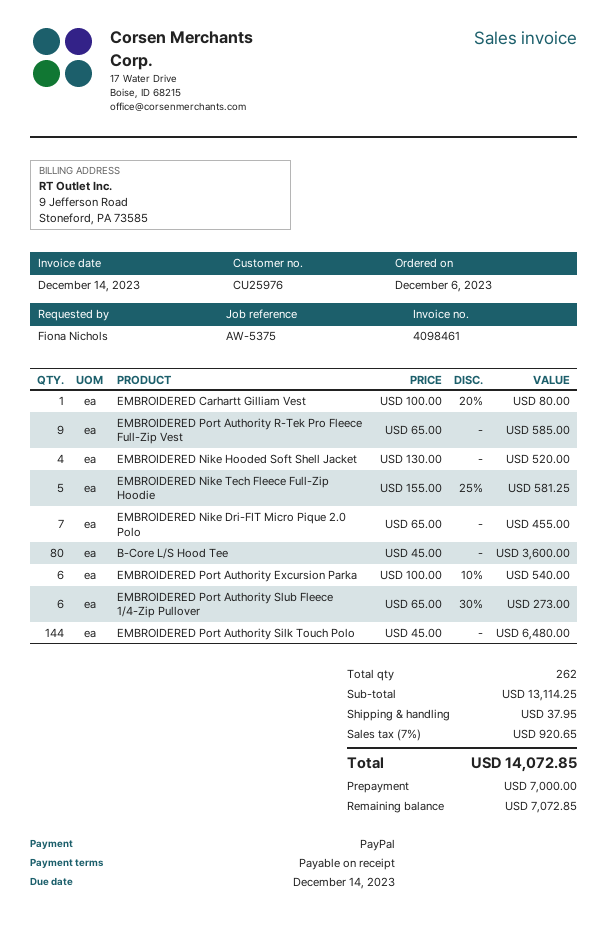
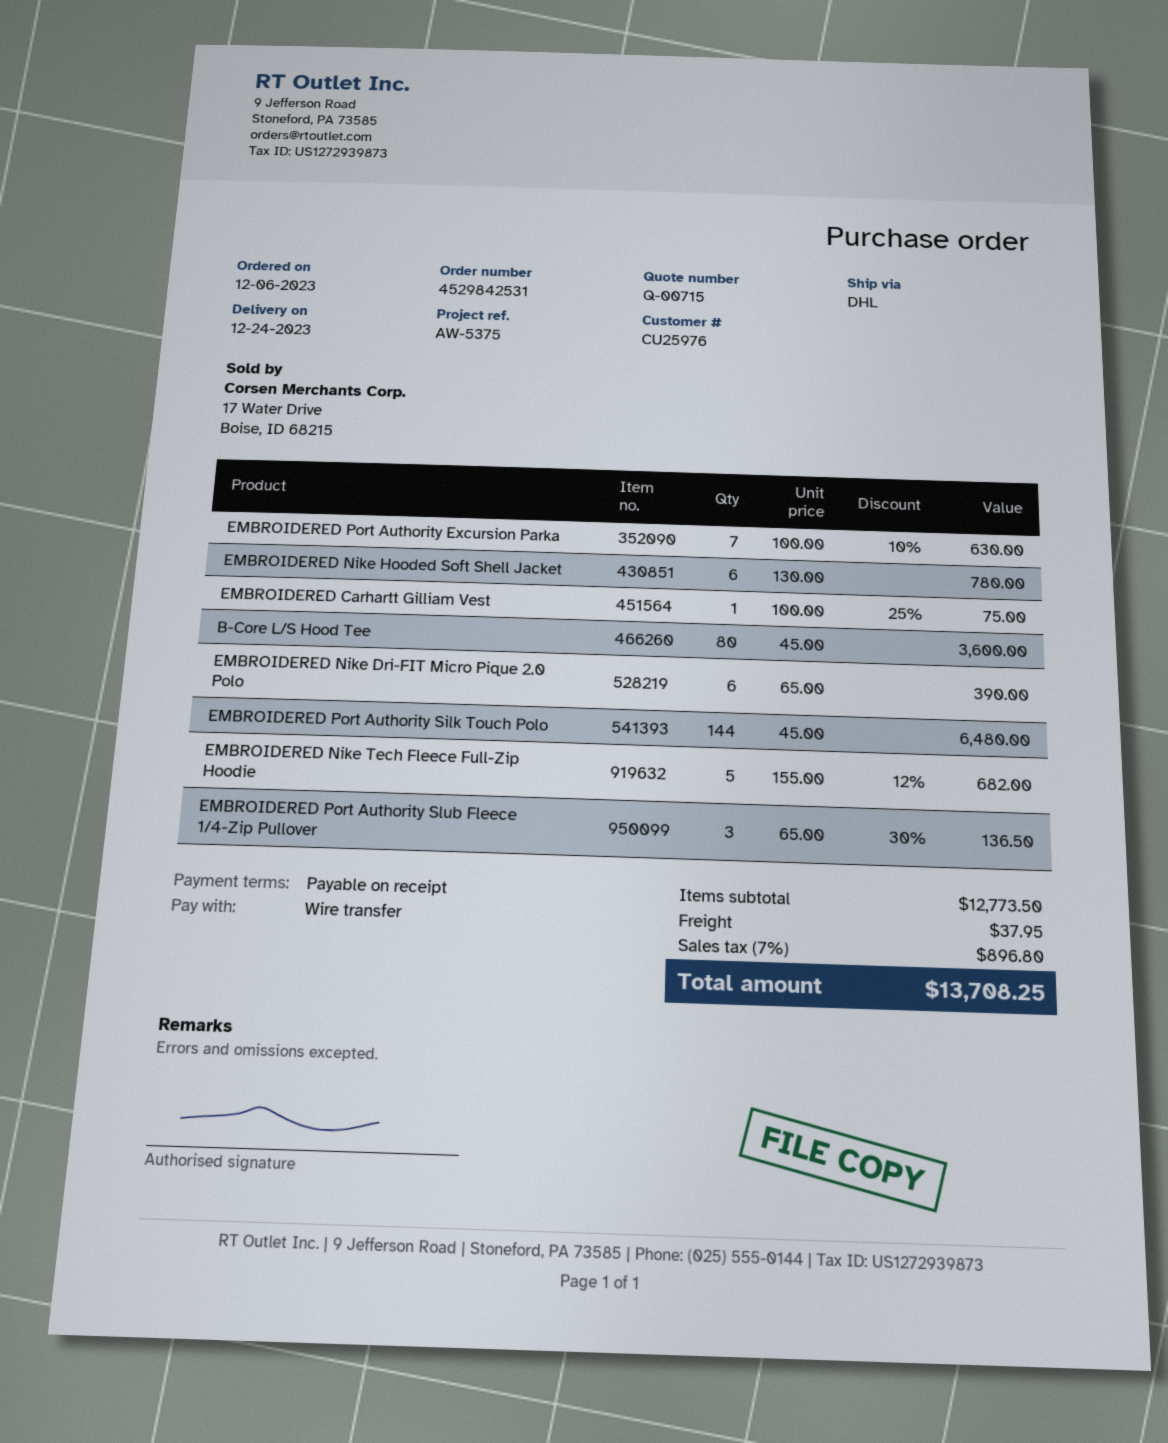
payment method: PayPal -> bank transfer
EMBROIDERED Carhartt Gilliam Vest: 1 x 100.00 - 20% = 80.00 -> 1 x 100.00 - 25% = 75.00
EMBROIDERED Port Authority R-Tek Pro Fleece Full-Zip Vest: 9 x 65.00 = 585.00 -> none
EMBROIDERED Nike Hooded Soft Shell Jacket: 4 x 130.00 = 520.00 -> 6 x 130.00 = 780.00
EMBROIDERED Nike Tech Fleece Full-Zip Hoodie: 5 x 155.00 - 25% = 581.25 -> 5 x 155.00 - 12% = 682.00
EMBROIDERED Nike Dri-FIT Micro Pique 2.0 Polo: 7 x 65.00 = 455.00 -> 6 x 65.00 = 390.00
EMBROIDERED Port Authority Excursion Parka: 6 x 100.00 - 10% = 540.00 -> 7 x 100.00 - 10% = 630.00
EMBROIDERED Port Authority Slub Fleece 1/4-Zip Pullover: 6 x 65.00 - 30% = 273.00 -> 3 x 65.00 - 30% = 136.50
subtotal: 13114.25 -> 12773.50
tax: 7% = 920.65 -> 7% = 896.80
total: 14072.85 -> 13708.25

